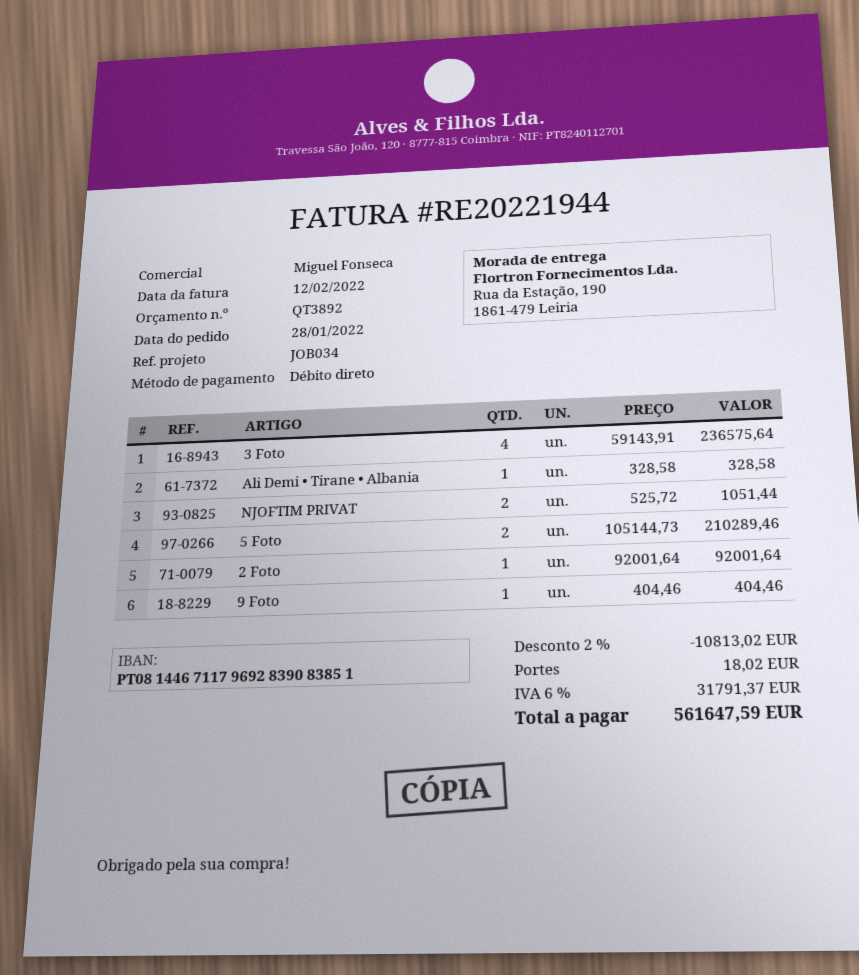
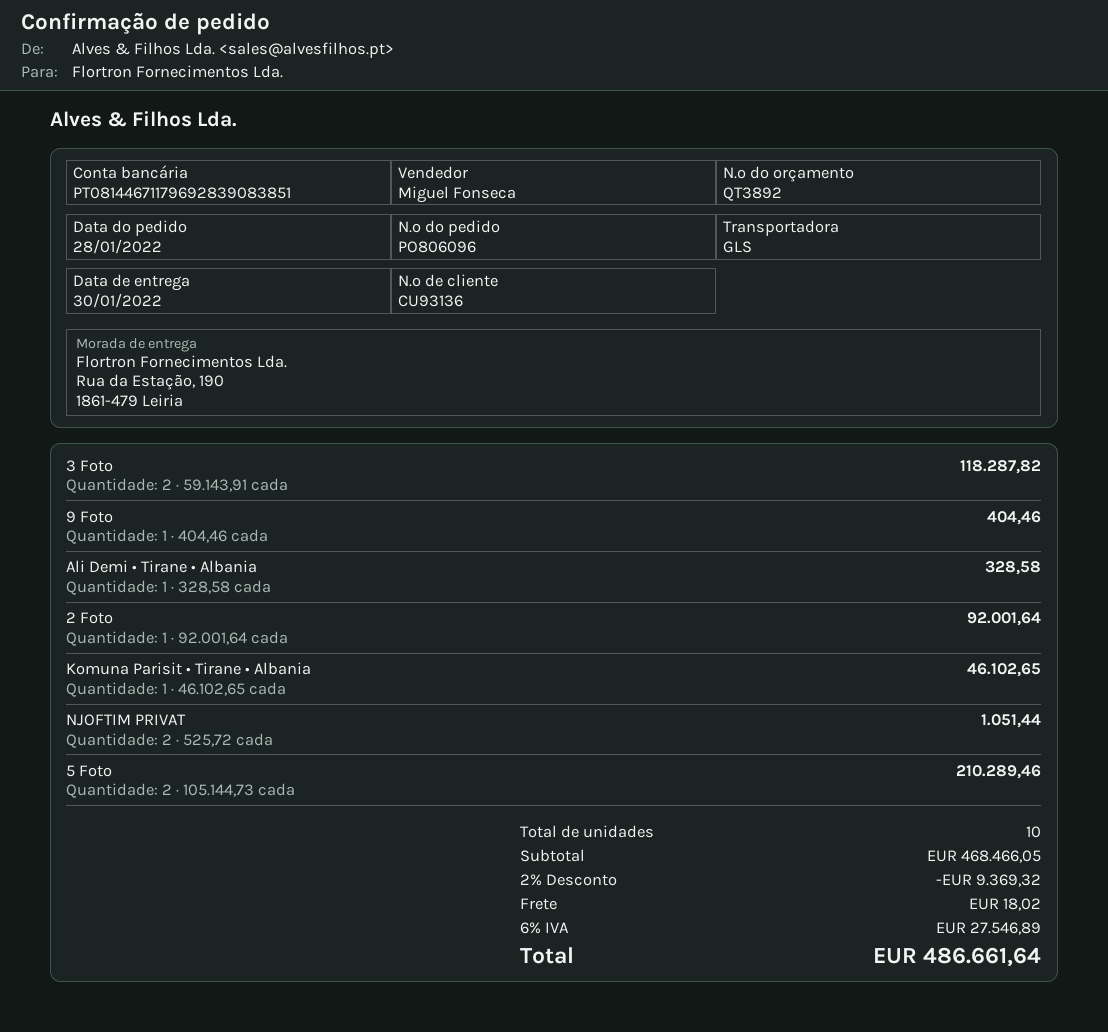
3 Foto: 4 x 59143.91 = 236575.64 -> 2 x 59143.91 = 118287.82
Komuna Parisit • Tirane • Albania: none -> 1 x 46102.65 = 46102.65
discount: 2% = 10813.02 -> 2% = 9369.32
tax: 6% = 31791.37 -> 6% = 27546.89
total: 561647.59 -> 486661.64

